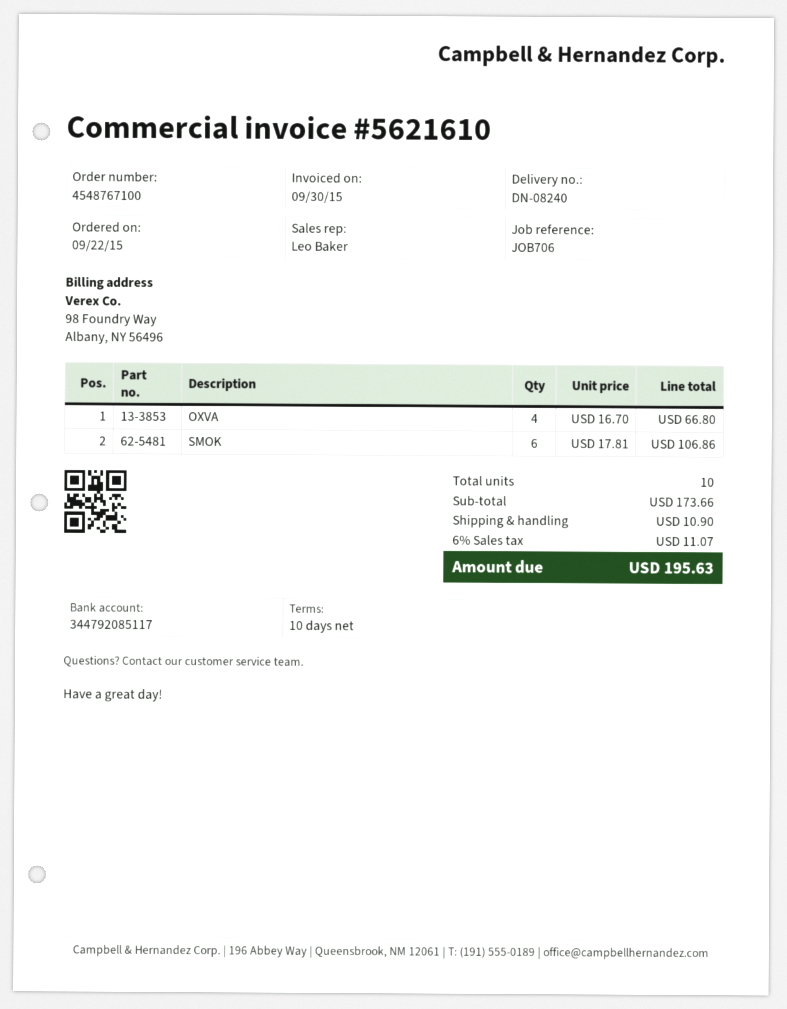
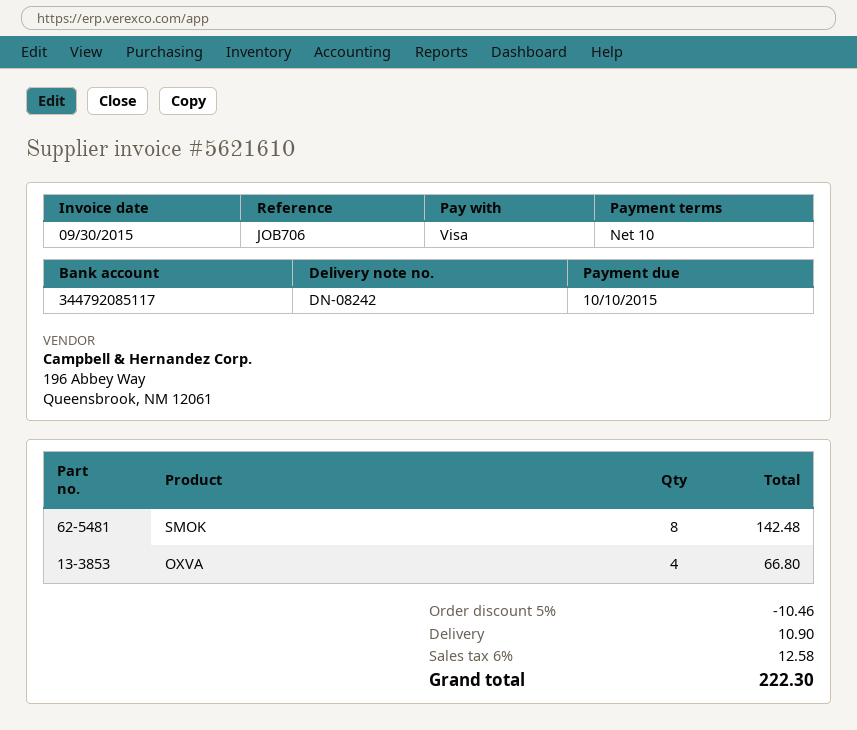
delivery note number: DN-08240 -> DN-08242
SMOK: 6 for 106.86 -> 8 for 142.48
discount: none -> 5% = 10.46
tax: 6% = 11.07 -> 6% = 12.58
total: 195.63 -> 222.30

